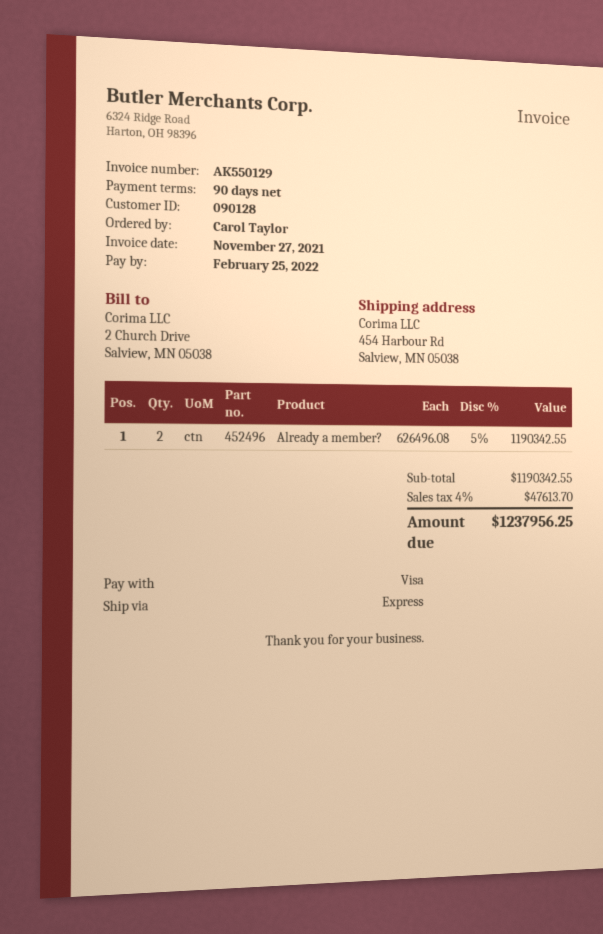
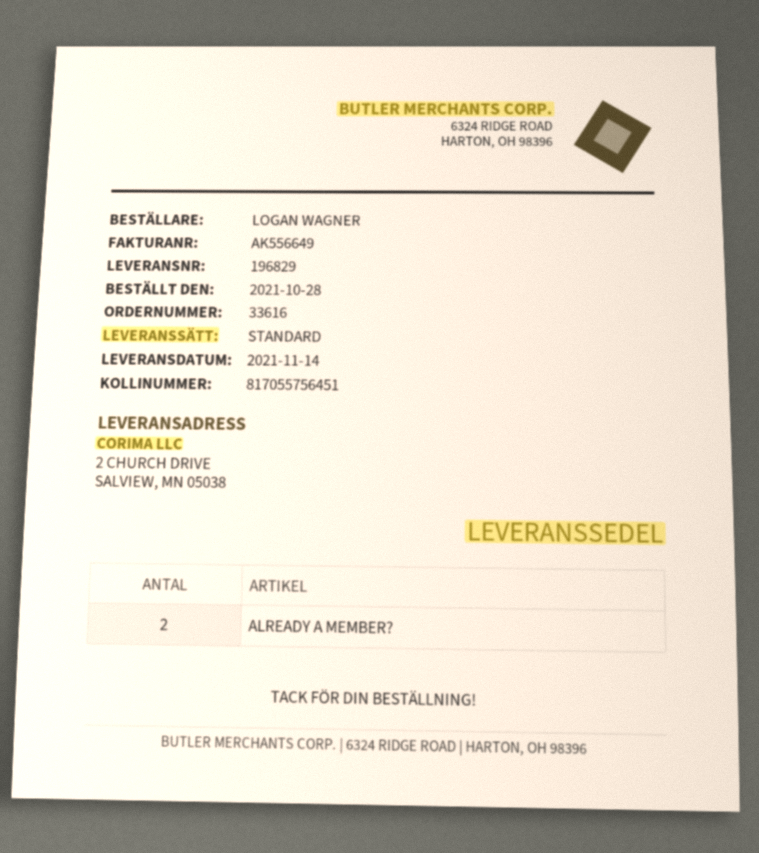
invoice number: AK550129 -> AK556649
ordered by: Carol Taylor -> LOGAN WAGNER
shipping method: express -> standard
ship to: 454 Harbour Rd, Salview, MN 05038 -> 2 CHURCH DRIVE, SALVIEW, MN 05038

